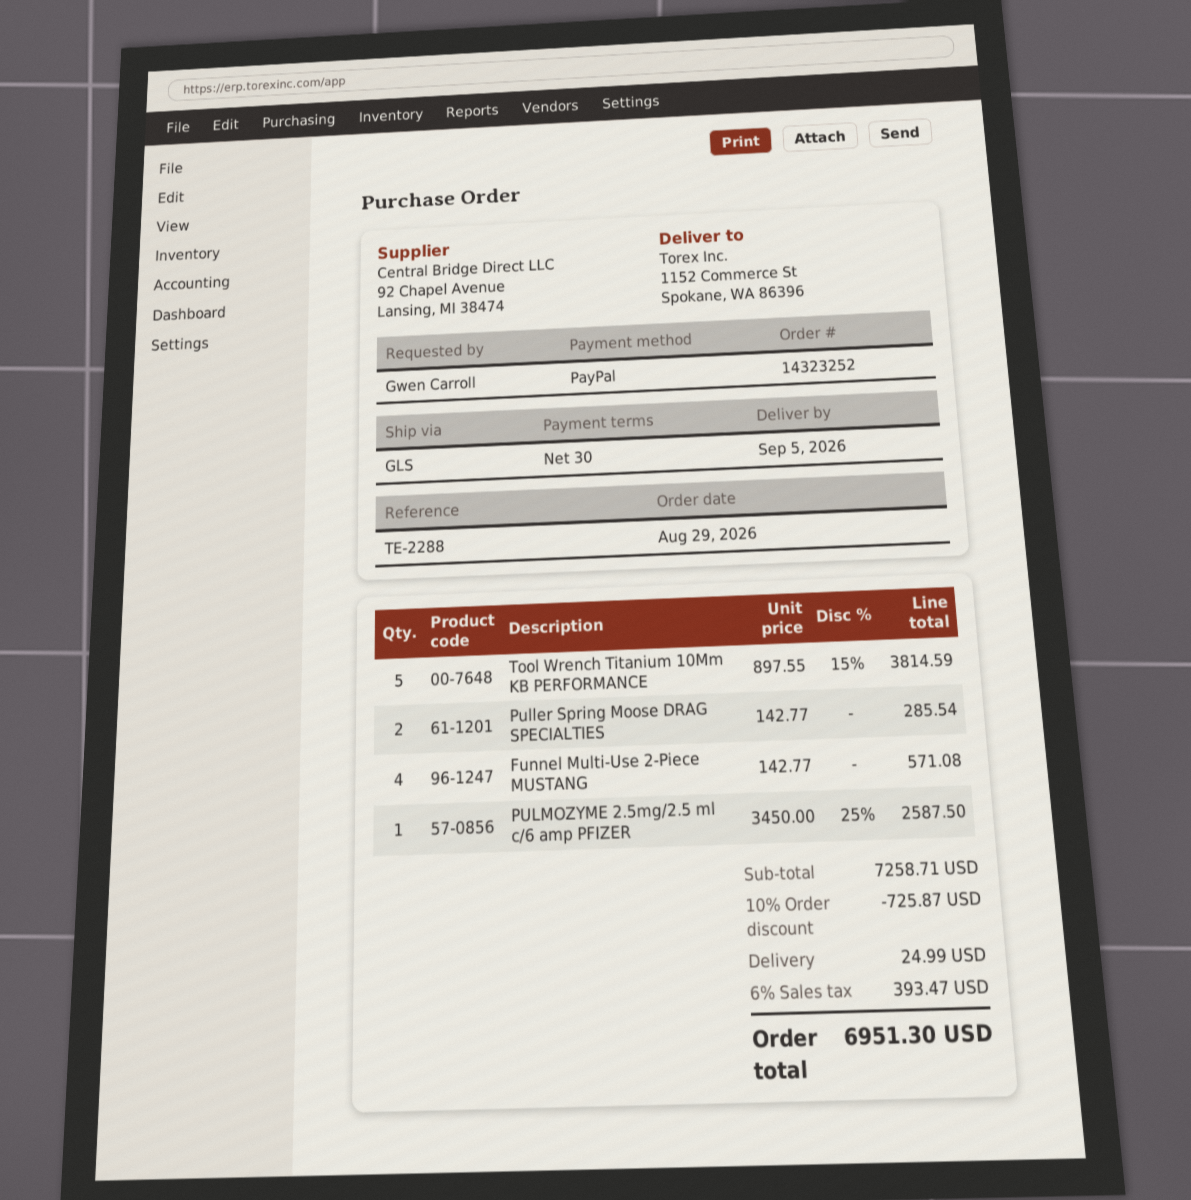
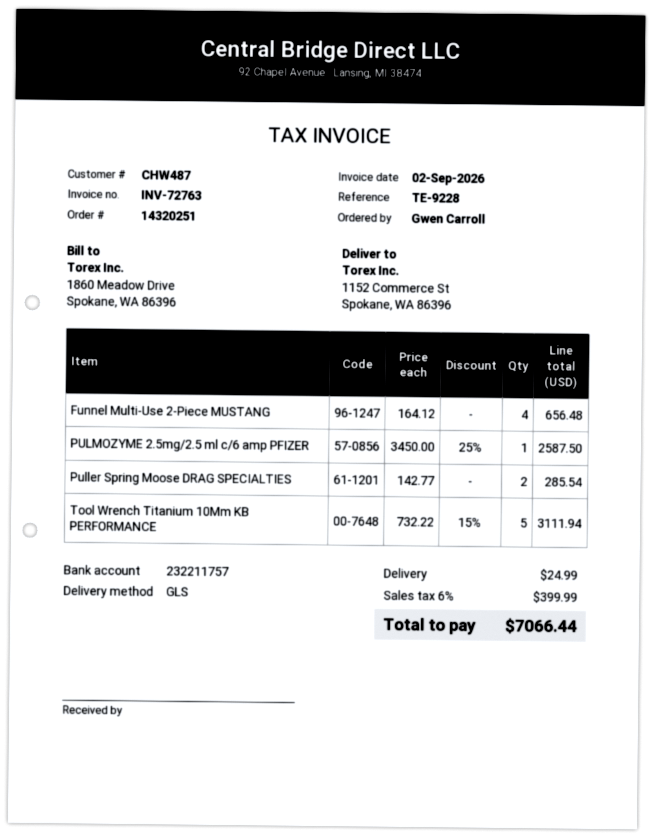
order number: 14323252 -> 14320251
reference: TE-2288 -> TE-9228
Tool Wrench Titanium 10Mm KB PERFORMANCE: 5 x 897.55 - 15% = 3814.59 -> 5 x 732.22 - 15% = 3111.94
Funnel Multi-Use 2-Piece MUSTANG: 4 x 142.77 = 571.08 -> 4 x 164.12 = 656.48
discount: 10% = 725.87 -> none
tax: 6% = 393.47 -> 6% = 399.99
total: 6951.30 -> 7066.44

